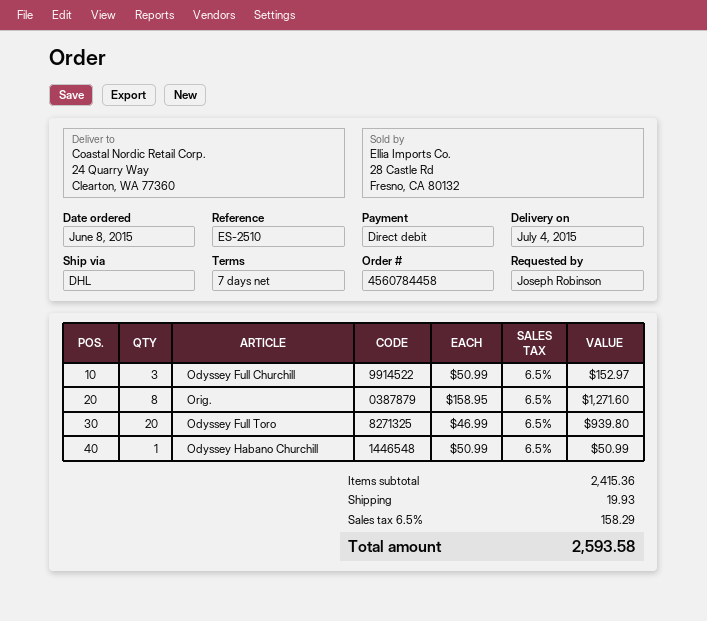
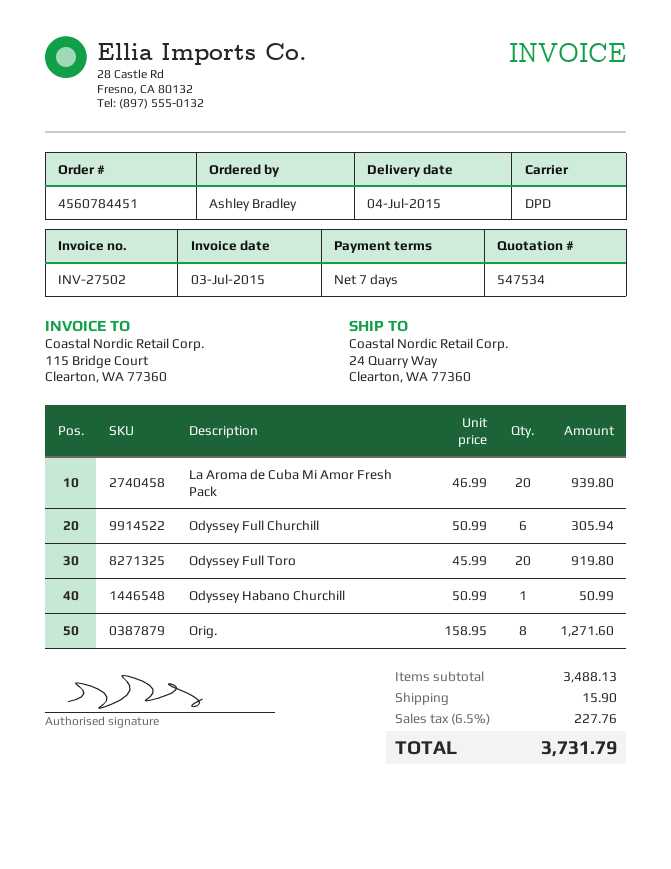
order number: 4560784458 -> 4560784451
ordered by: Joseph Robinson -> Ashley Bradley
shipping method: DHL -> DPD
Odyssey Full Churchill: 3 x 50.99 = 152.97 -> 6 x 50.99 = 305.94
Odyssey Full Toro: 20 x 46.99 = 939.80 -> 20 x 45.99 = 919.80
La Aroma de Cuba Mi Amor Fresh Pack: none -> 20 x 46.99 = 939.80
subtotal: 2415.36 -> 3488.13
shipping: 19.93 -> 15.90
tax: 6.5% = 158.29 -> 6.5% = 227.76
total: 2593.58 -> 3731.79

